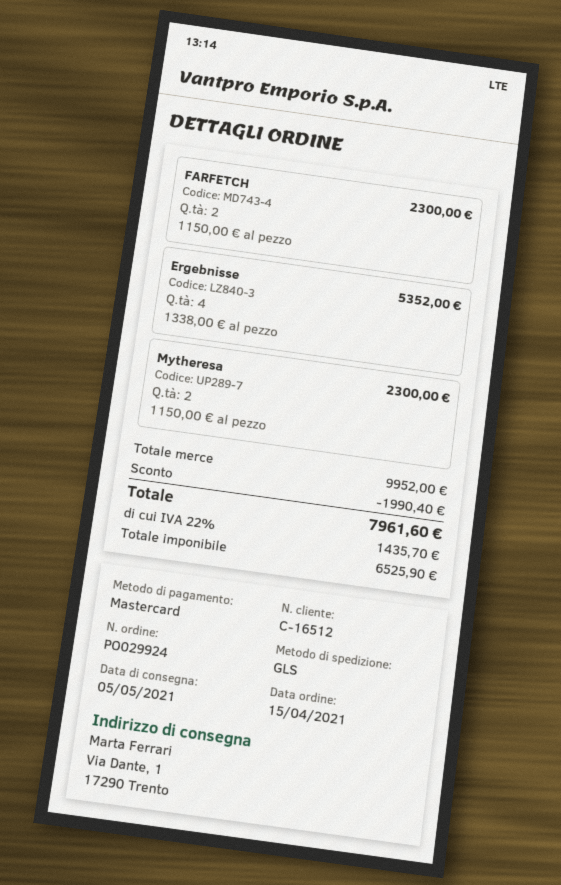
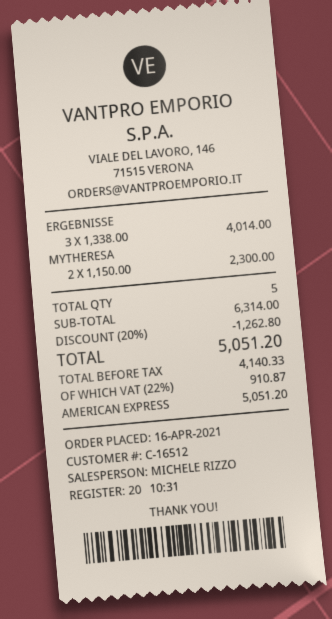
order date: 2021-04-15 -> 2021-04-16
payment method: Mastercard -> American Express
FARFETCH: 2 x 1150.00 = 2300.00 -> none
Ergebnisse: 4 x 1338.00 = 5352.00 -> 3 x 1338.00 = 4014.00
subtotal: 9952.00 -> 6314.00
discount: 1990.40 -> 1262.80
net: 6525.90 -> 4140.33
tax: 22% = 1435.70 -> 22% = 910.87
total: 7961.60 -> 5051.20

